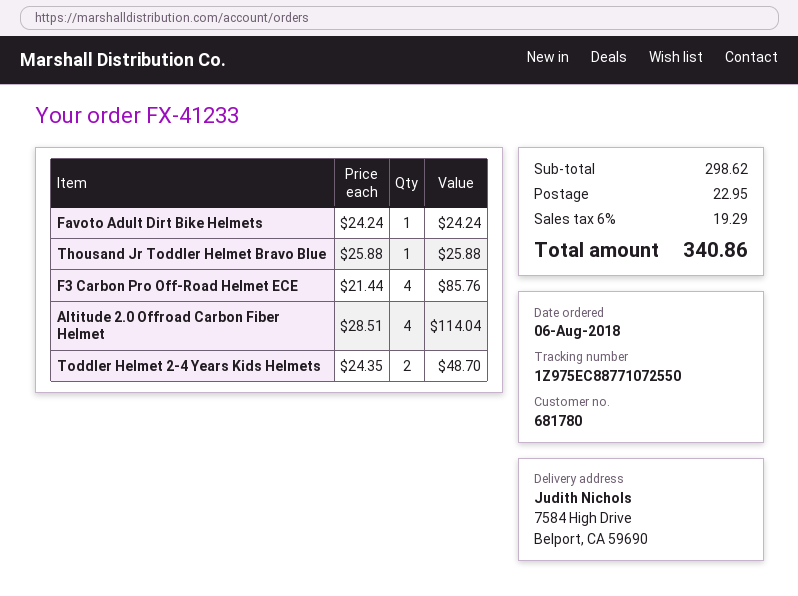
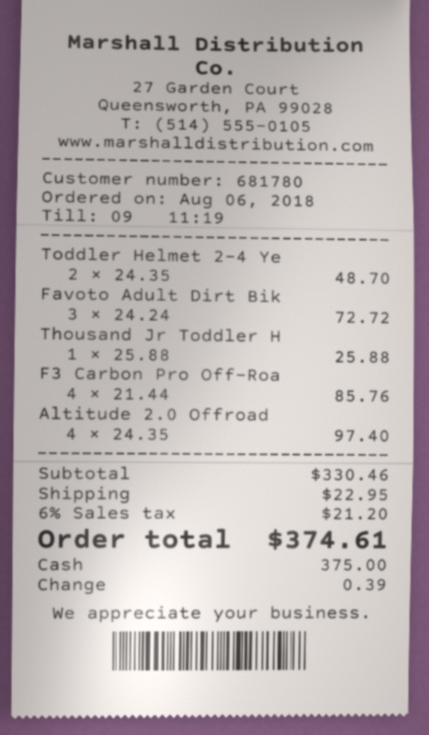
Favoto Adult Dirt Bike Helmets: 1 x 24.24 = 24.24 -> 3 x 24.24 = 72.72
Altitude 2.0 Offroad Carbon Fiber Helmet: 4 x 28.51 = 114.04 -> 4 x 24.35 = 97.40
subtotal: 298.62 -> 330.46
tax: 6% = 19.29 -> 6% = 21.20
total: 340.86 -> 374.61

